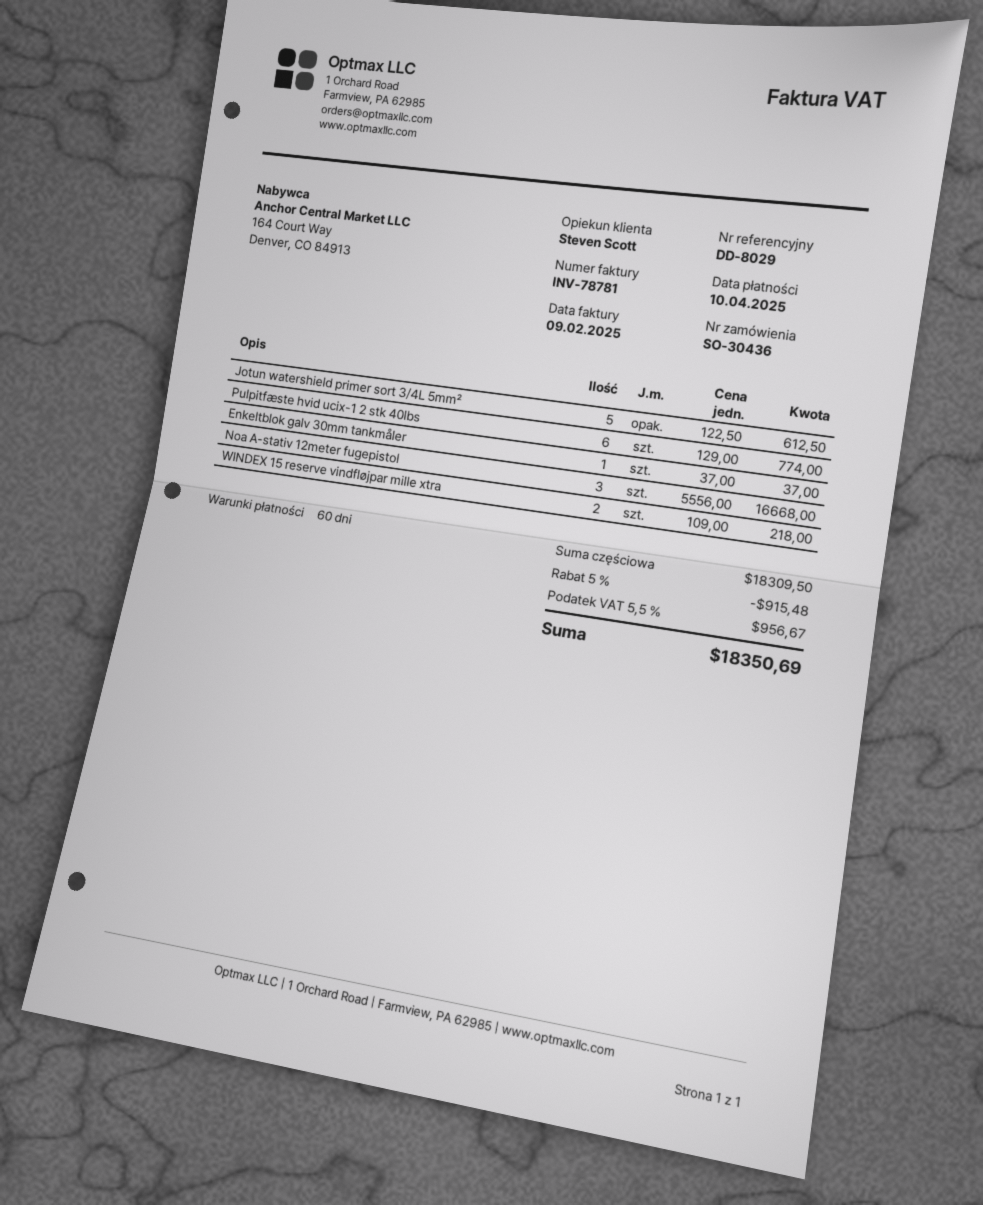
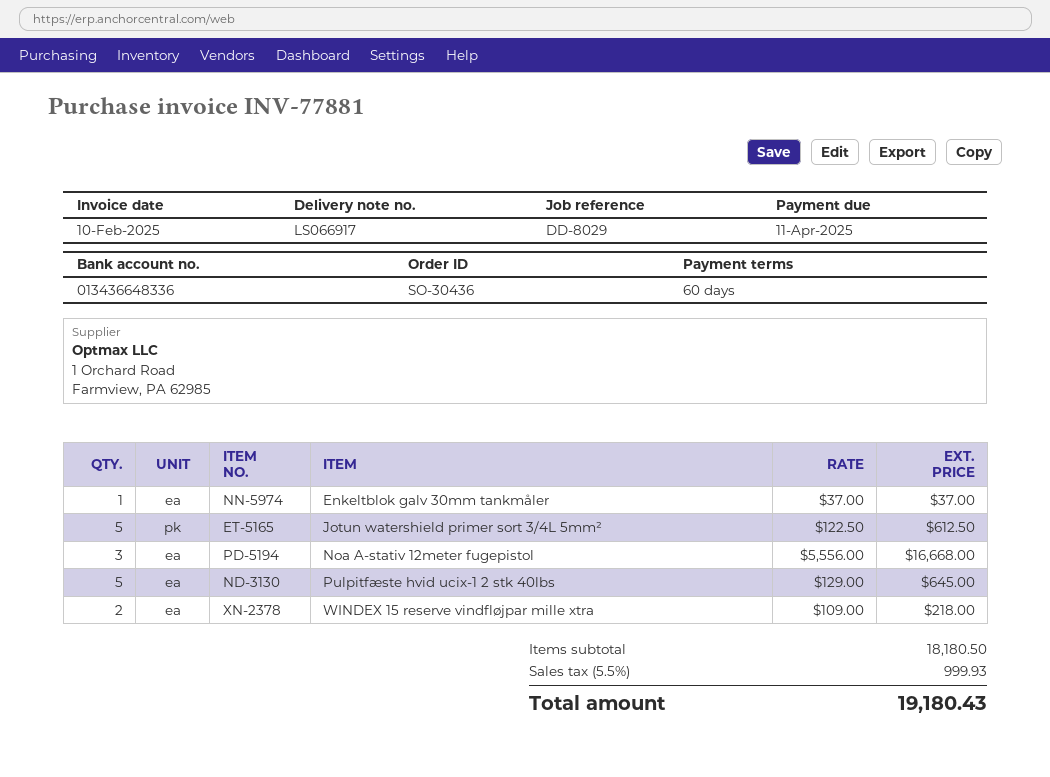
invoice number: INV-78781 -> INV-77881
invoice date: 2025-02-09 -> 2025-02-10
due date: 2025-04-10 -> 2025-04-11
Pulpitfæste hvid ucix-1 2 stk 40lbs: 6 x 129.00 = 774.00 -> 5 x 129.00 = 645.00
subtotal: 18309.50 -> 18180.50
discount: 5% = 915.48 -> none
tax: 5.5% = 956.67 -> 5.5% = 999.93
total: 18350.69 -> 19180.43

